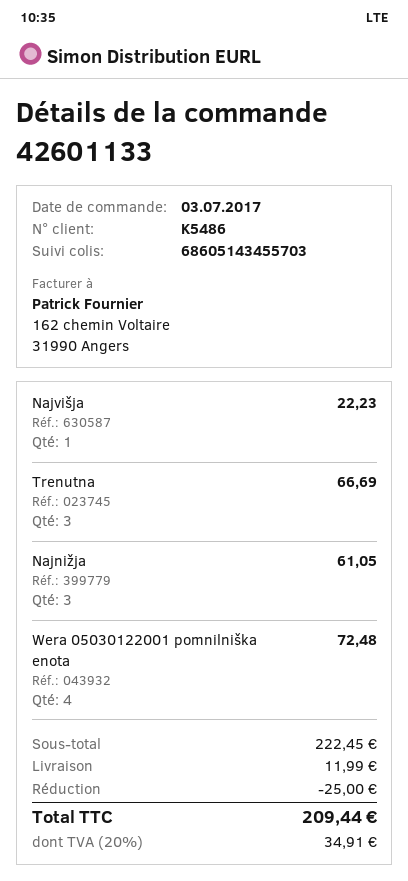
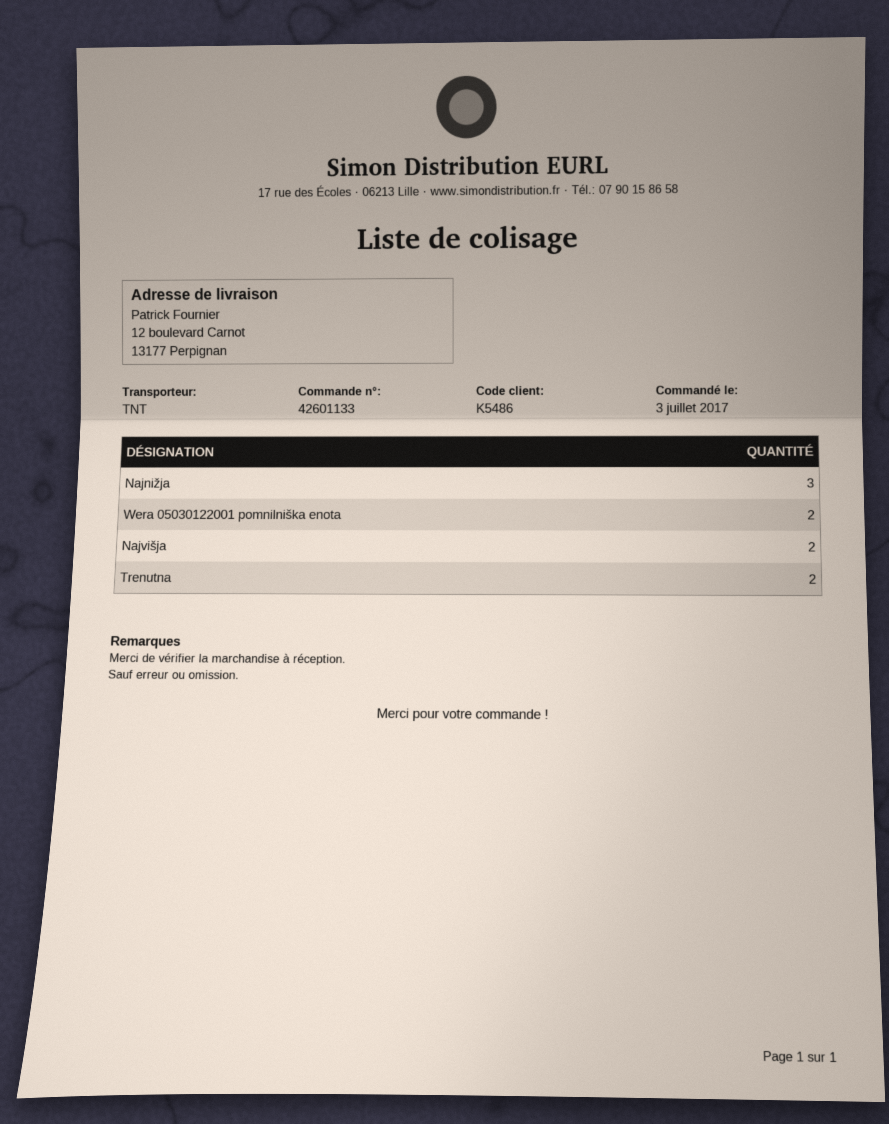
Najvišja: 1 -> 2
Trenutna: 3 -> 2
Wera 05030122001 pomnilniška enota: 4 -> 2

